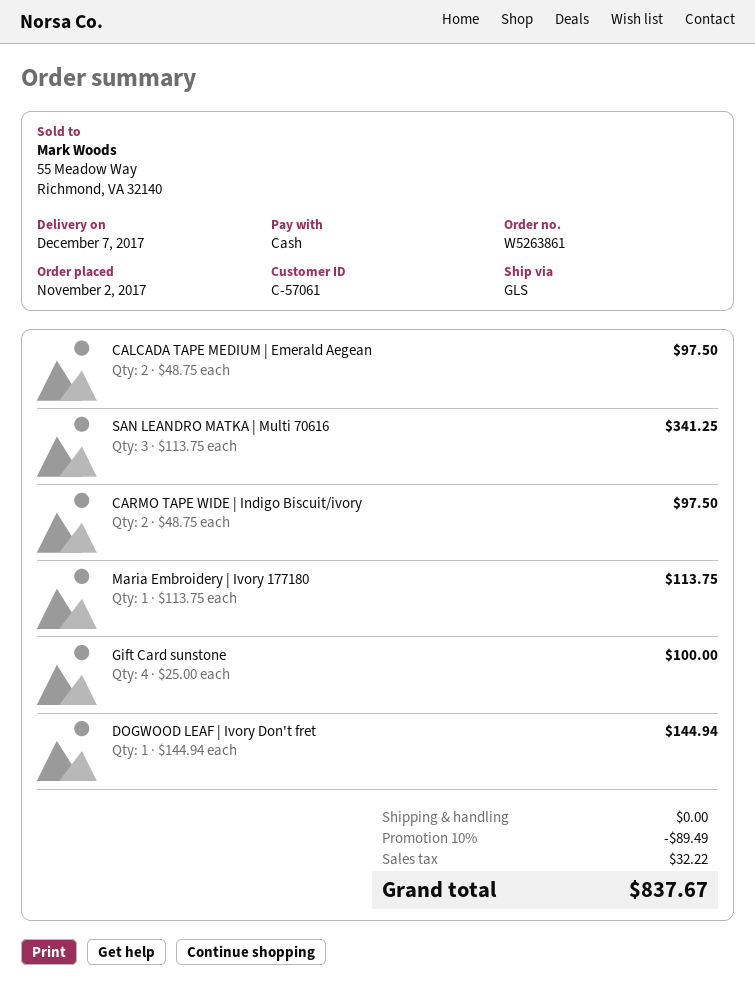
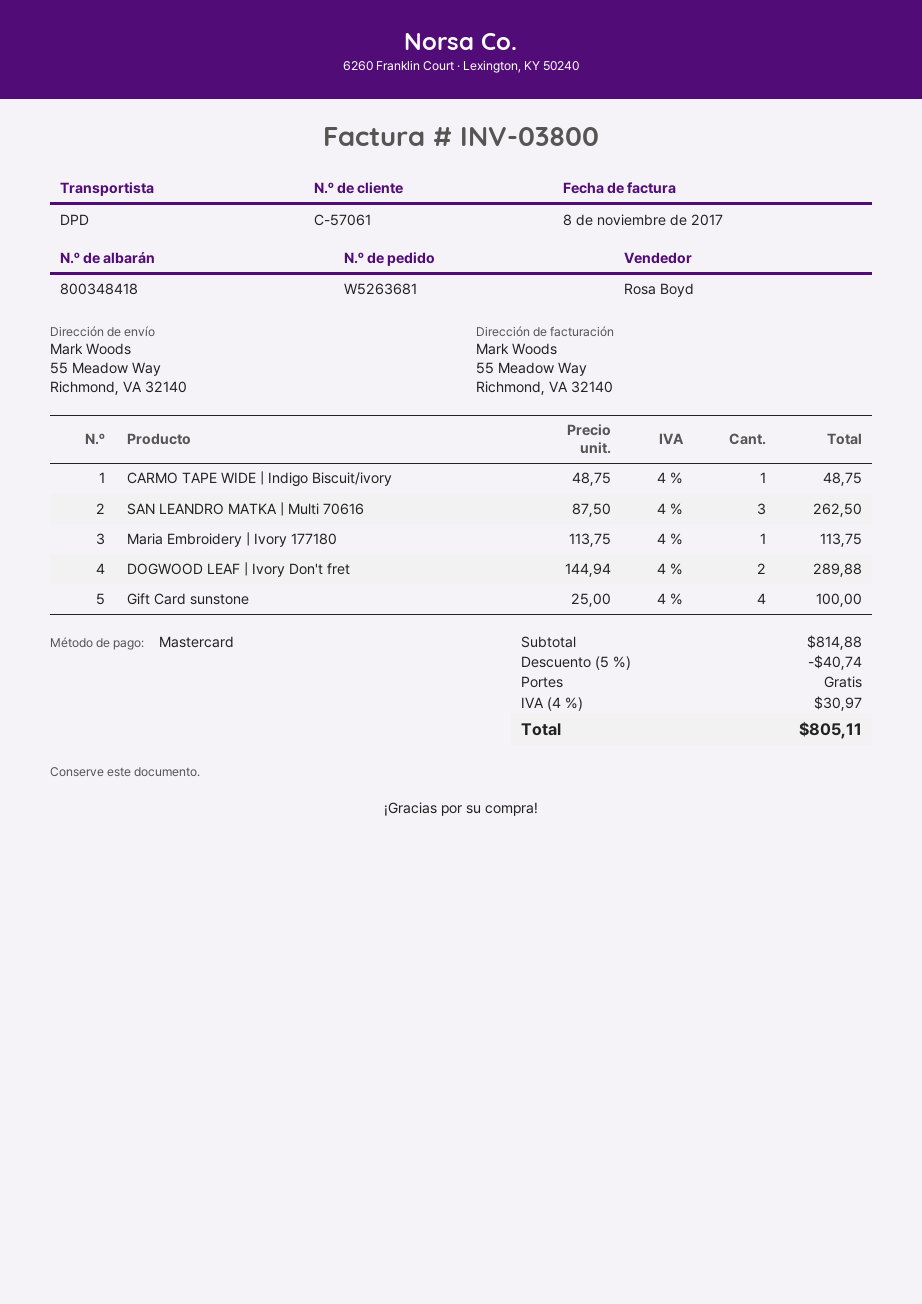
order number: W5263861 -> W5263681
payment method: cash -> Mastercard
shipping method: GLS -> DPD
CALCADA TAPE MEDIUM | Emerald Aegean: 2 x 48.75 = 97.50 -> none
SAN LEANDRO MATKA | Multi 70616: 3 x 113.75 = 341.25 -> 3 x 87.50 = 262.50
CARMO TAPE WIDE | Indigo Biscuit/ivory: 2 x 48.75 = 97.50 -> 1 x 48.75 = 48.75
DOGWOOD LEAF | Ivory Don't fret: 1 x 144.94 = 144.94 -> 2 x 144.94 = 289.88
discount: 10% = 89.49 -> 5% = 40.74
tax: 32.22 -> 30.97
total: 837.67 -> 805.11

